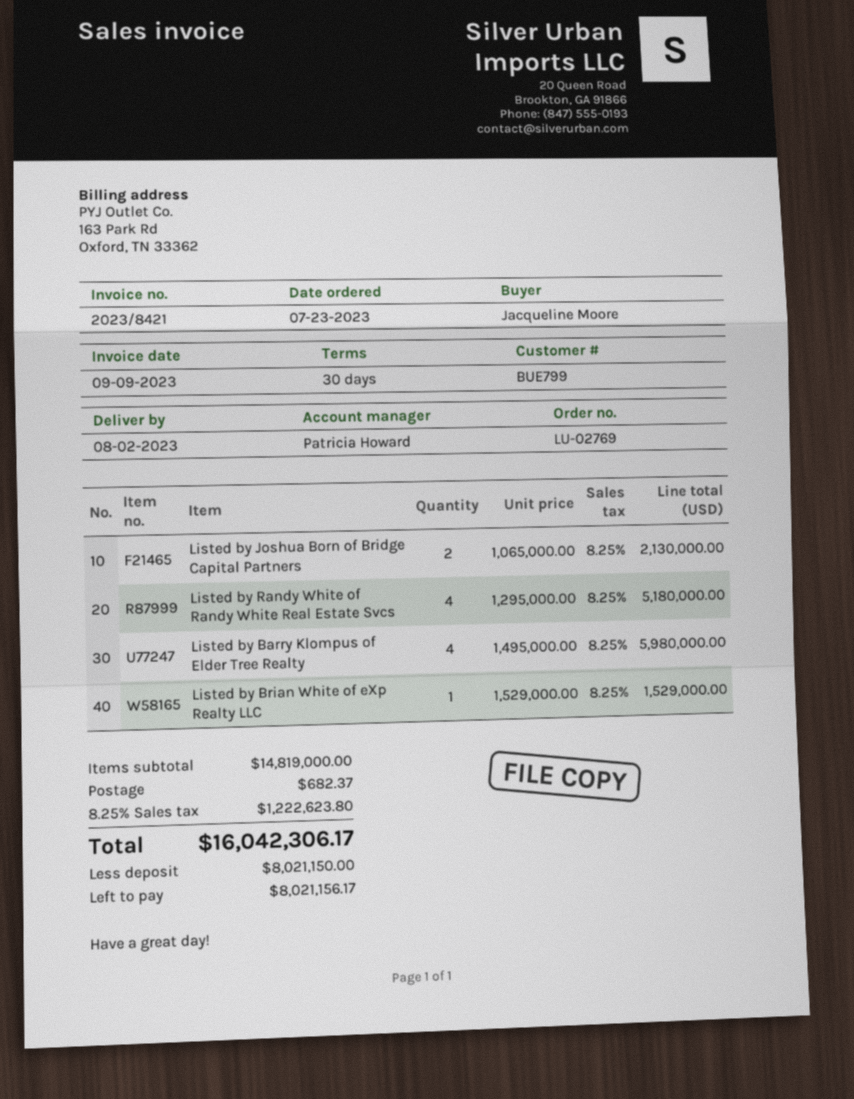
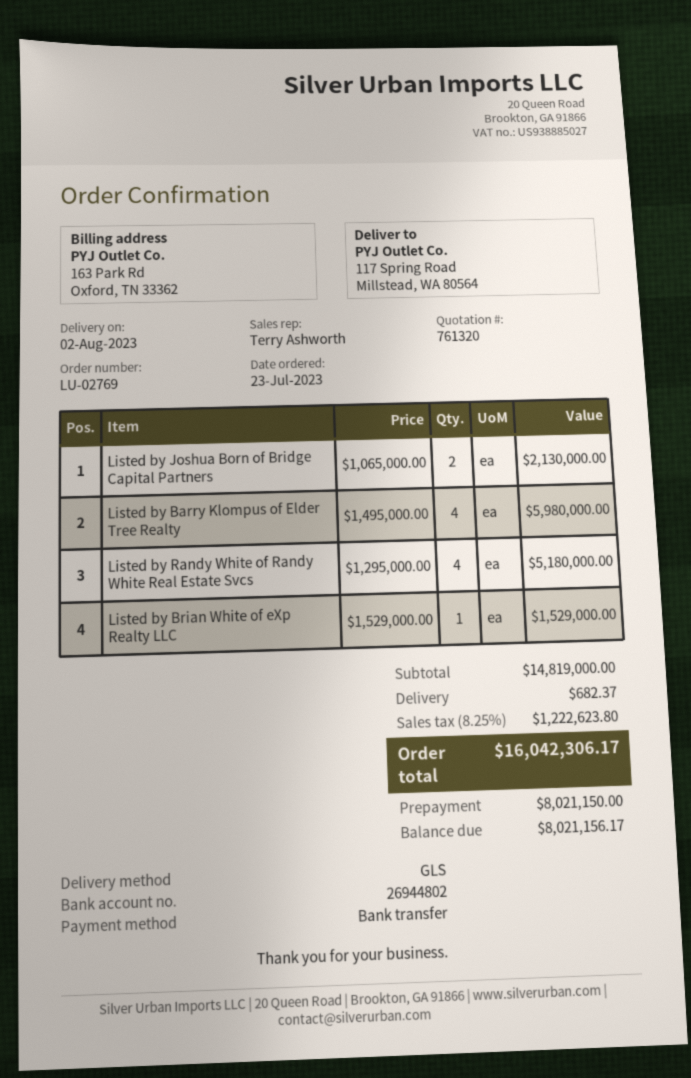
sales rep: Patricia Howard -> Terry Ashworth

